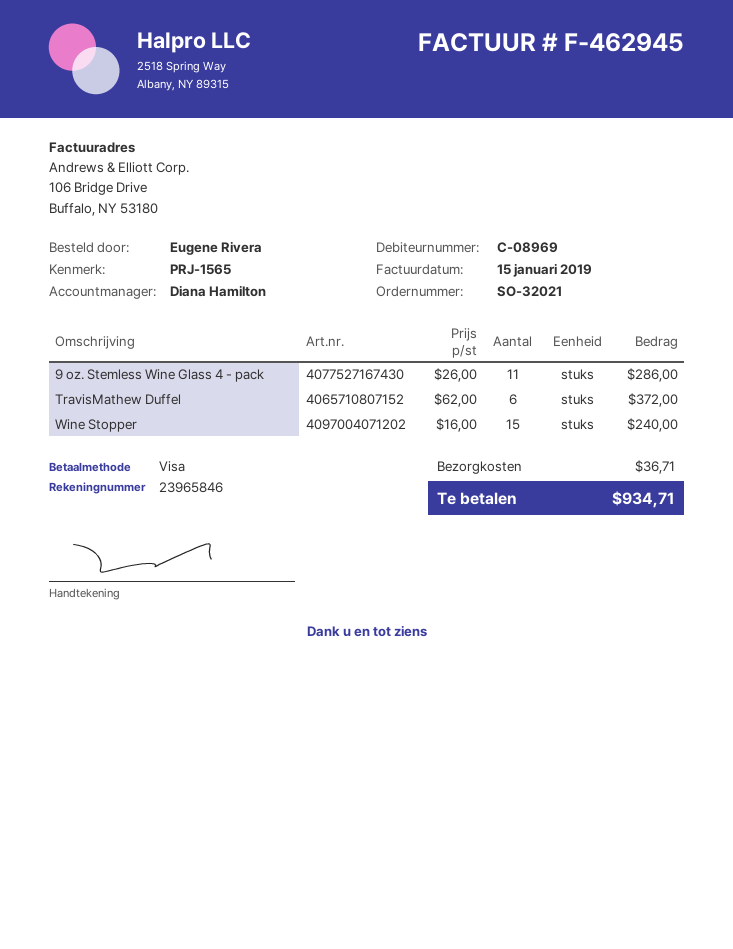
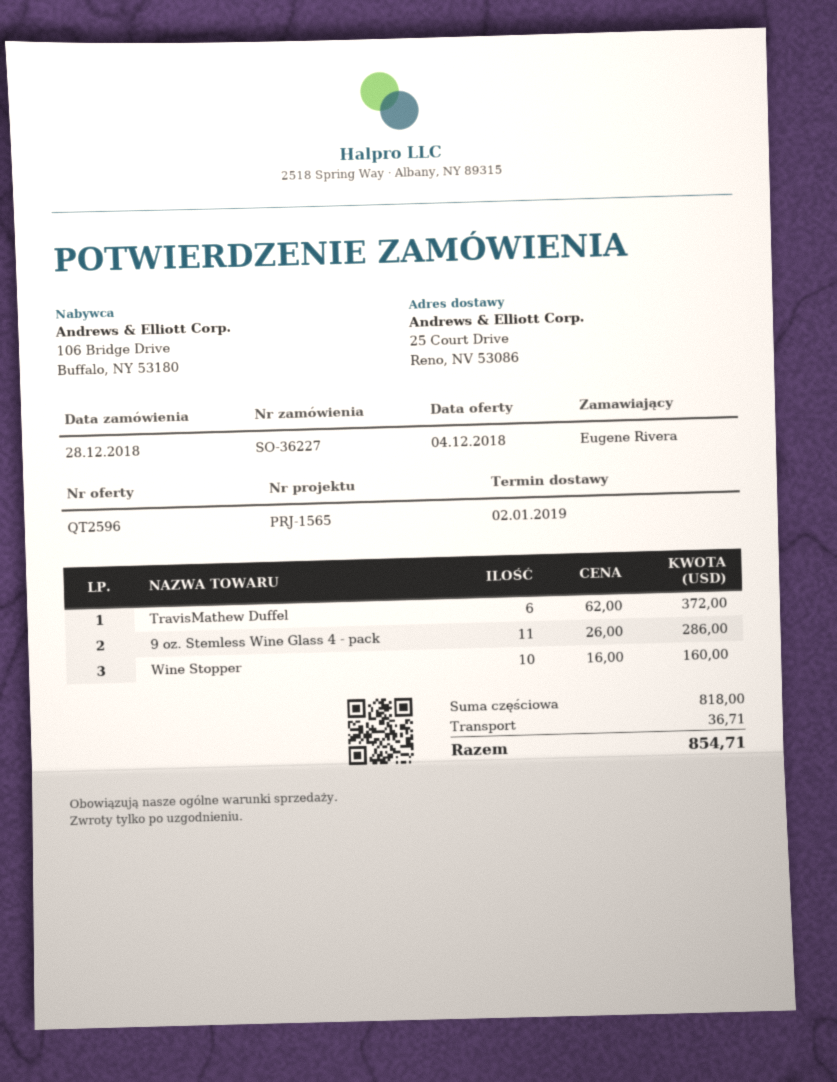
order number: SO-32021 -> SO-36227
Wine Stopper: 15 x 16.00 = 240.00 -> 10 x 16.00 = 160.00
total: 934.71 -> 854.71

